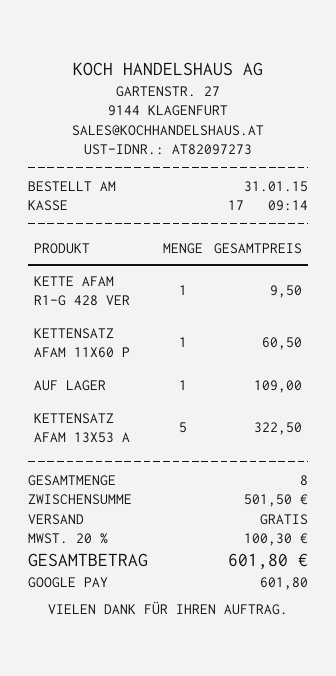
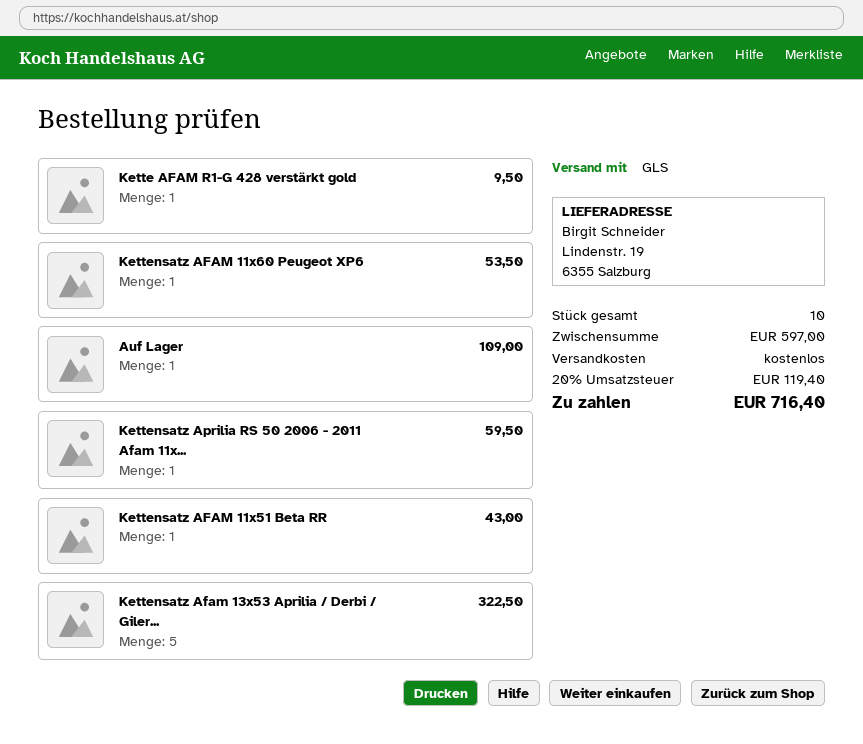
KETTENSATZ AFAM 11X60 P: 1 for 60.50 -> 1 for 53.50
Kettensatz Aprilia RS 50 2006 - 2011 Afam 11x...: none -> 1 for 59.50
Kettensatz AFAM 11x51 Beta RR: none -> 1 for 43.00
total quantity: 8 -> 10
subtotal: 501.50 -> 597.00
tax: 20% = 100.30 -> 20% = 119.40
total: 601.80 -> 716.40

